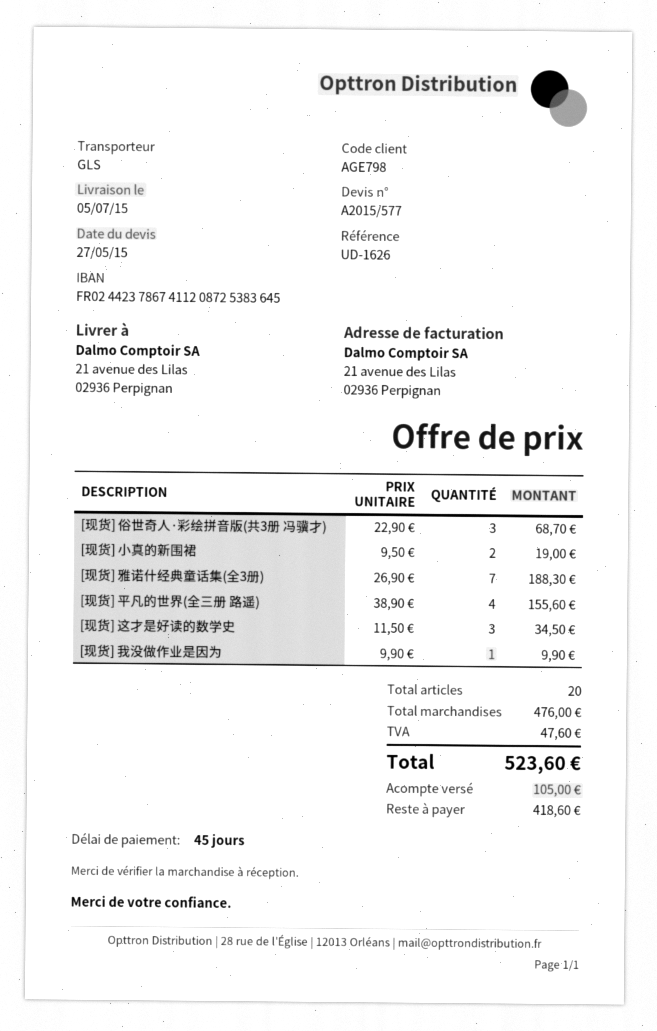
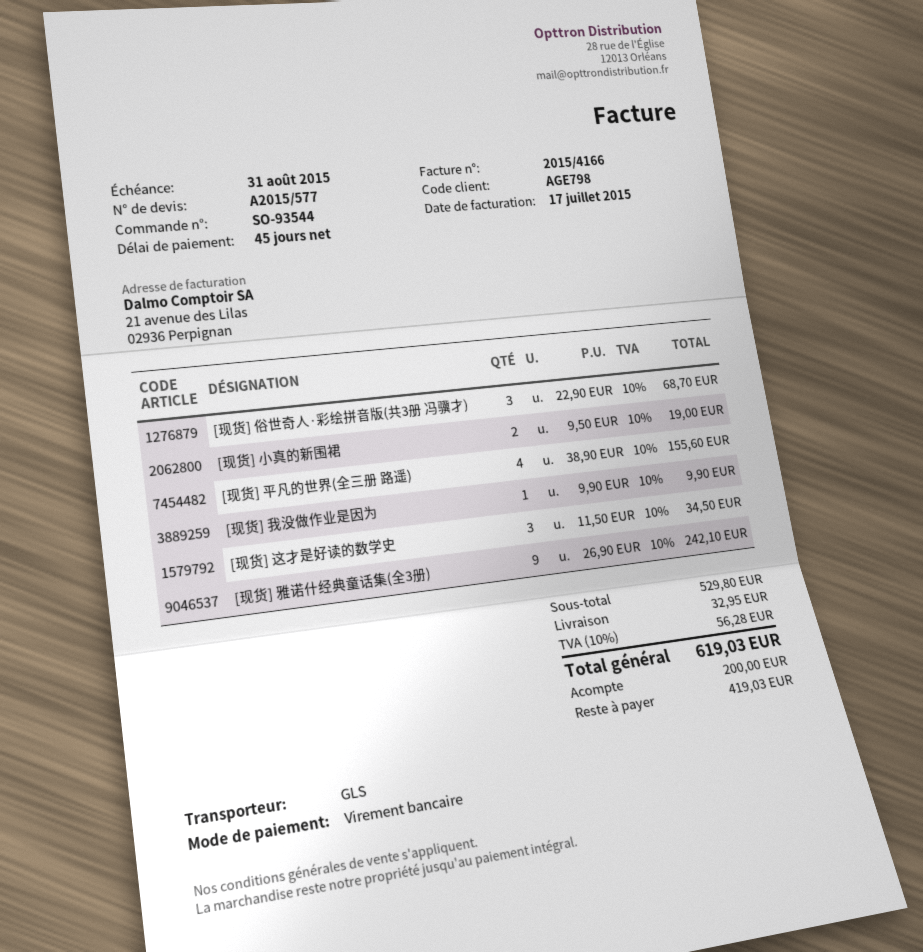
[现货] 雅诺什经典童话集(全3册): 7 x 26.90 = 188.30 -> 9 x 26.90 = 242.10
subtotal: 476.00 -> 529.80
shipping: none -> 32.95
tax: 47.60 -> 56.28
total: 523.60 -> 619.03
deposit: 105.00 -> 200.00
balance: 418.60 -> 419.03

